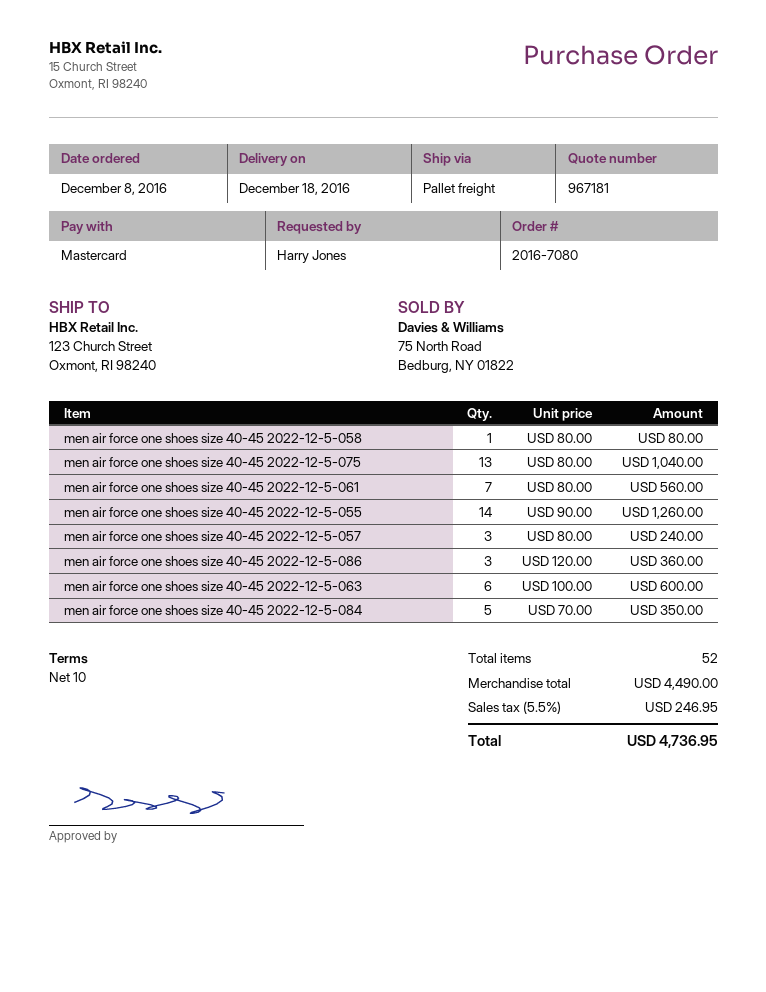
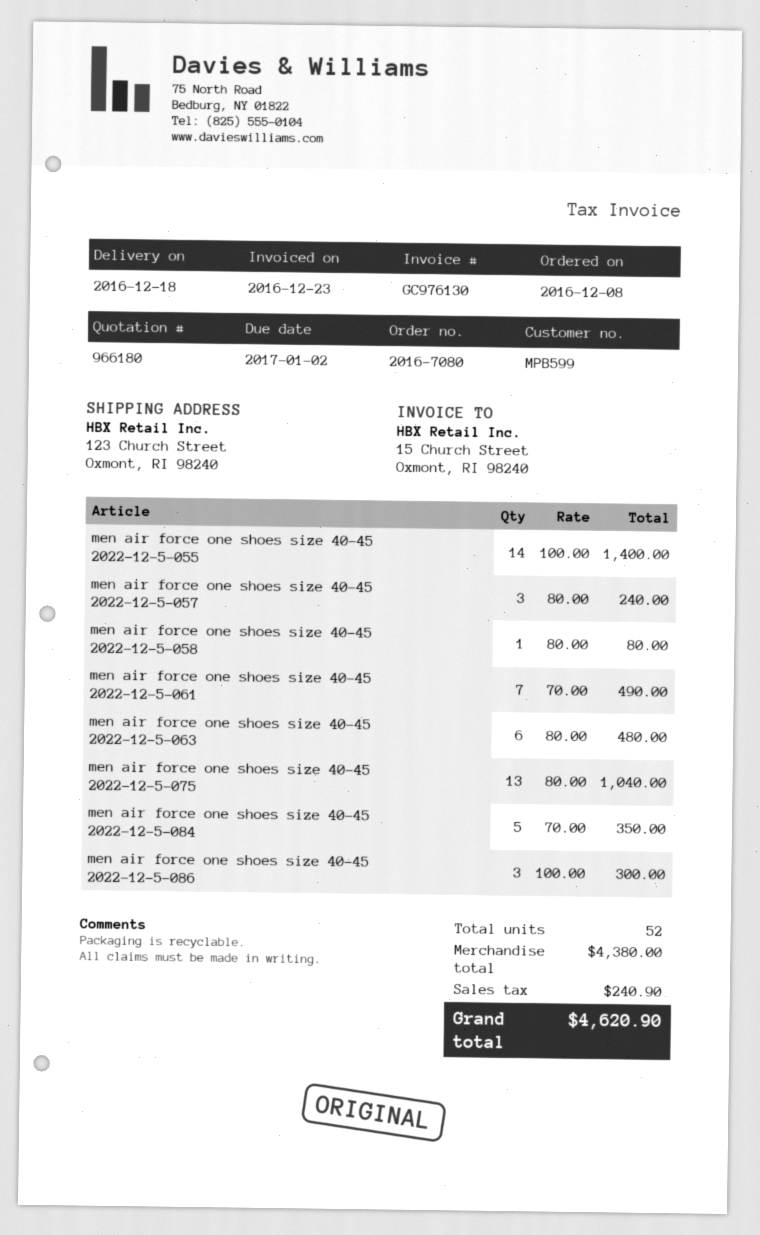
quote number: 967181 -> 966180
men air force one shoes size 40-45 2022-12-5-061: 7 x 80.00 = 560.00 -> 7 x 70.00 = 490.00
men air force one shoes size 40-45 2022-12-5-055: 14 x 90.00 = 1260.00 -> 14 x 100.00 = 1400.00
men air force one shoes size 40-45 2022-12-5-086: 3 x 120.00 = 360.00 -> 3 x 100.00 = 300.00
men air force one shoes size 40-45 2022-12-5-063: 6 x 100.00 = 600.00 -> 6 x 80.00 = 480.00
subtotal: 4490.00 -> 4380.00
tax: 246.95 -> 240.90
total: 4736.95 -> 4620.90

